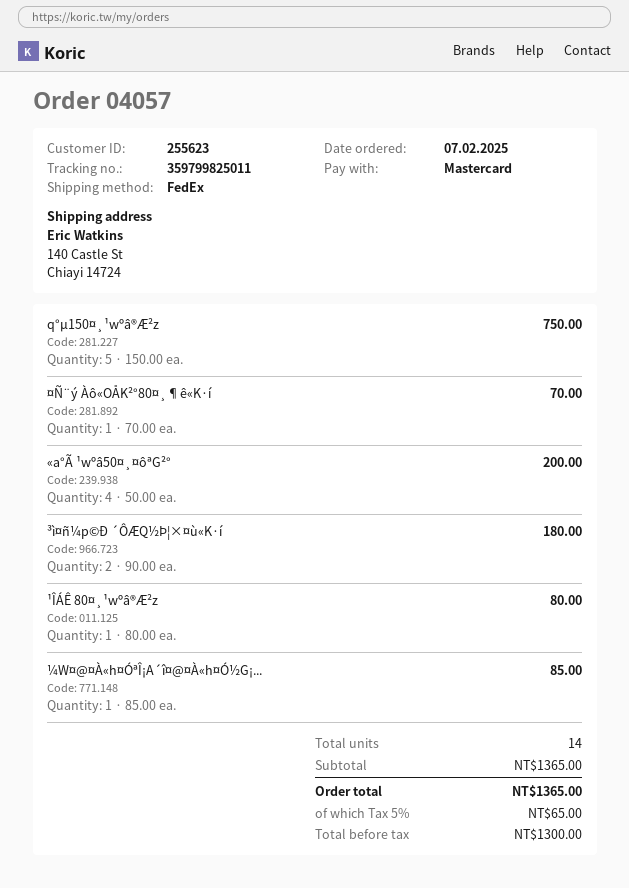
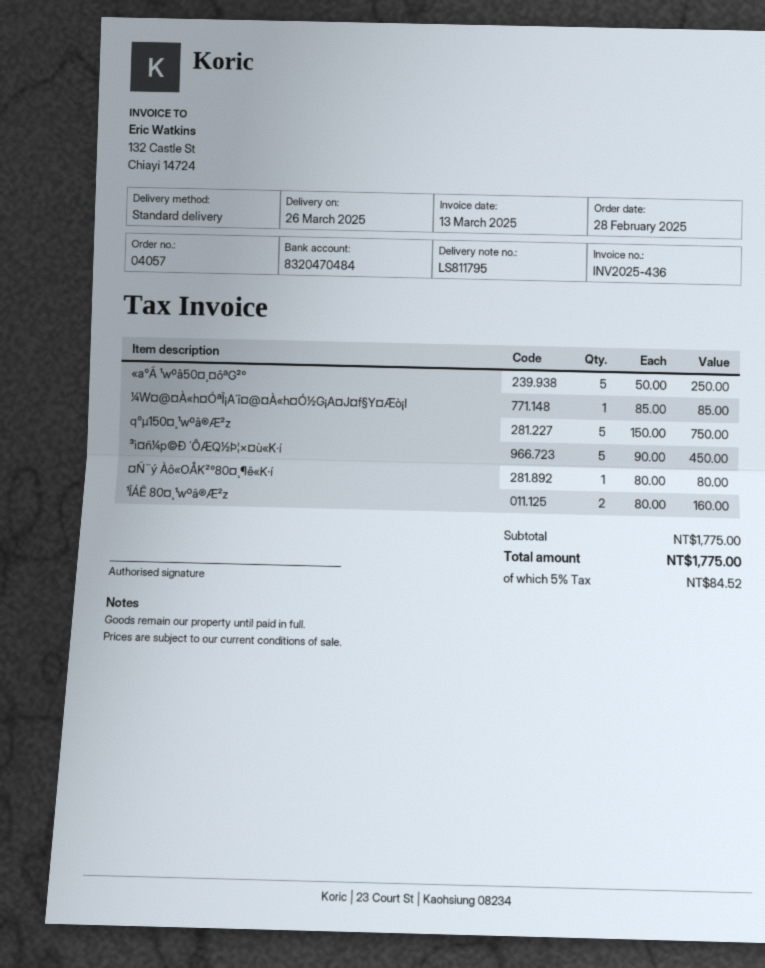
order date: 2025-02-07 -> 2025-02-28
shipping method: FedEx -> standard
¤Ñ¨ý Àô«OÅK²°80¤¸¶ê«K·í: 1 x 70.00 = 70.00 -> 1 x 80.00 = 80.00
«a°Ã ¹wºâ50¤¸¤ôªG²°: 4 x 50.00 = 200.00 -> 5 x 50.00 = 250.00
³ì¤ñ¼p©Ð ´ÔÆQ½Þ¦×¤ù«K·í: 2 x 90.00 = 180.00 -> 5 x 90.00 = 450.00
¹ÎÁÊ 80¤¸¹wºâ®Æ²z: 1 x 80.00 = 80.00 -> 2 x 80.00 = 160.00
subtotal: 1365.00 -> 1775.00
tax: 5% = 65.00 -> 5% = 84.52
total: 1365.00 -> 1775.00

